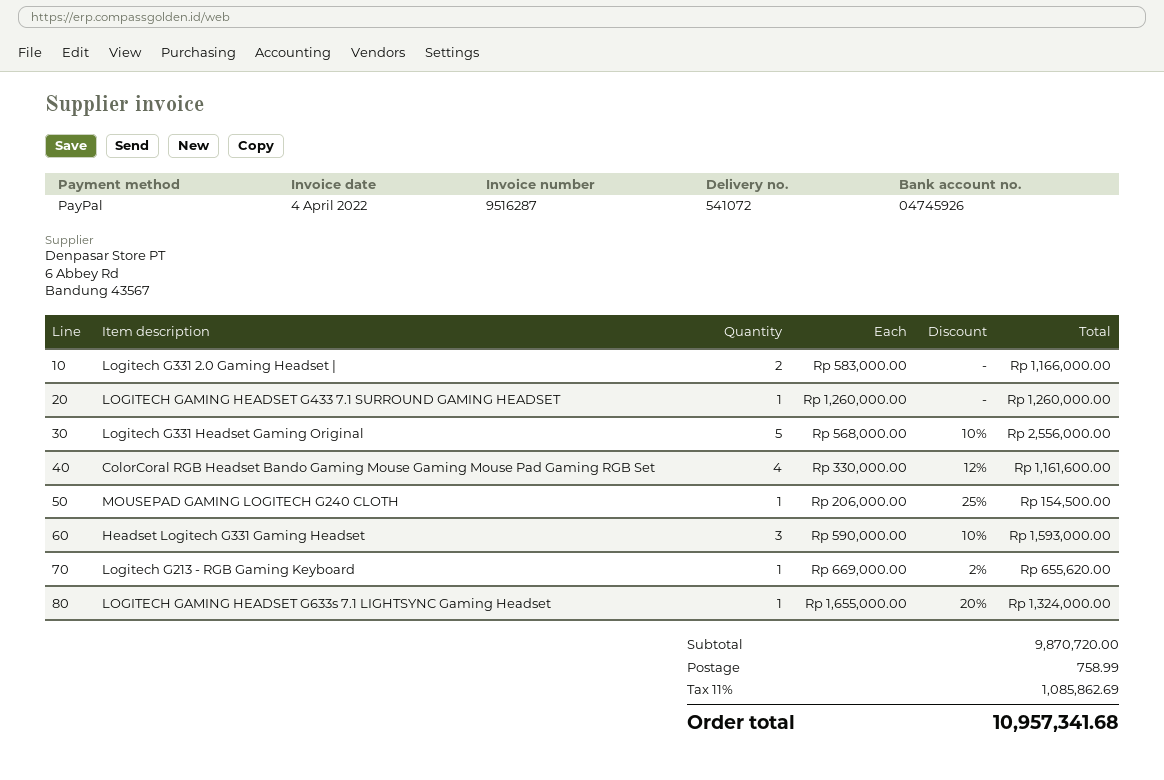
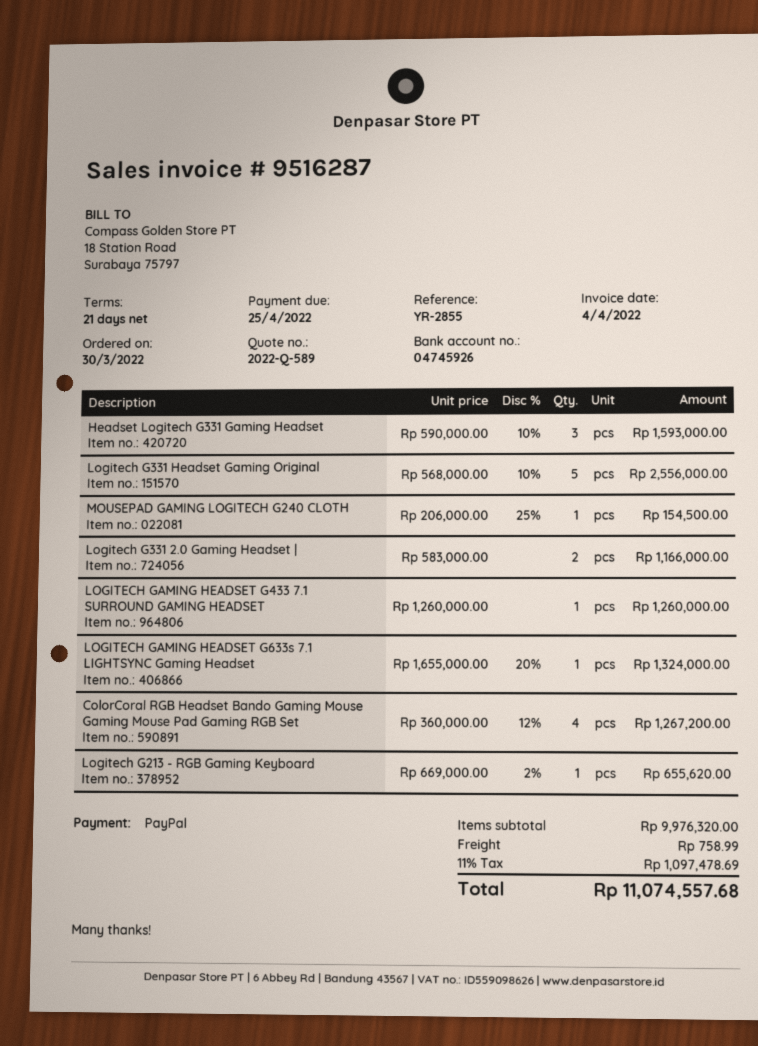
ColorCoral RGB Headset Bando Gaming Mouse Gaming Mouse Pad Gaming RGB Set: 4 x 330000.00 - 12% = 1161600.00 -> 4 x 360000.00 - 12% = 1267200.00
subtotal: 9870720.00 -> 9976320.00
tax: 11% = 1085862.69 -> 11% = 1097478.69
total: 10957341.68 -> 11074557.68

